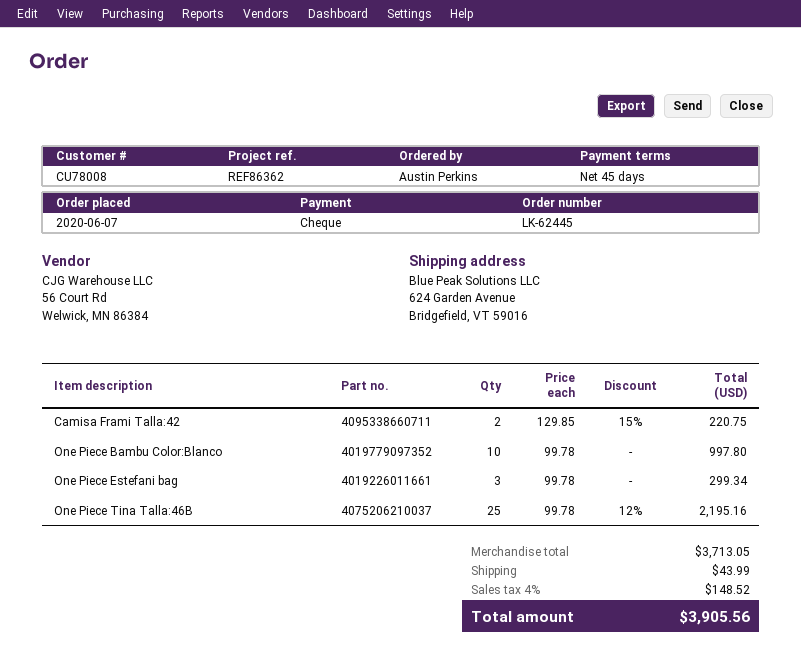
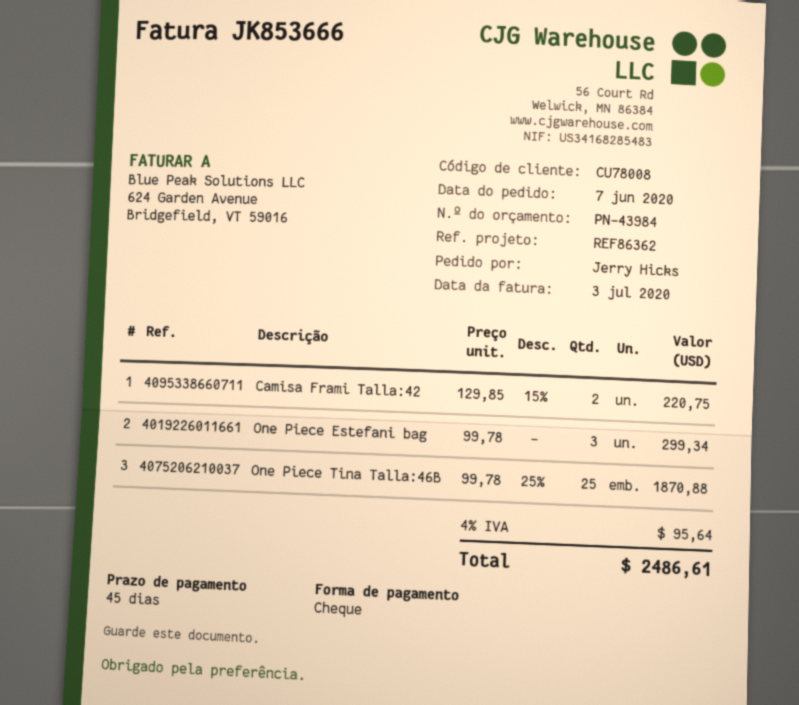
ordered by: Austin Perkins -> Jerry Hicks
One Piece Bambu Color:Blanco: 10 x 99.78 = 997.80 -> none
One Piece Tina Talla:46B: 25 x 99.78 - 12% = 2195.16 -> 25 x 99.78 - 25% = 1870.88
shipping: 43.99 -> none
tax: 4% = 148.52 -> 4% = 95.64
total: 3905.56 -> 2486.61

